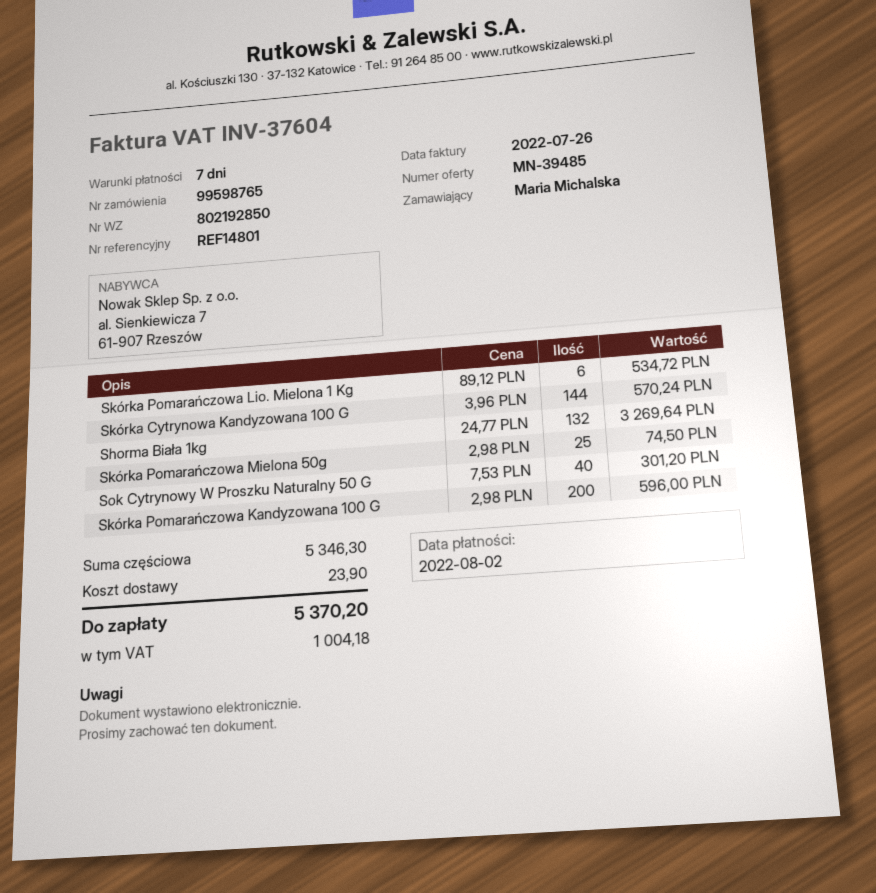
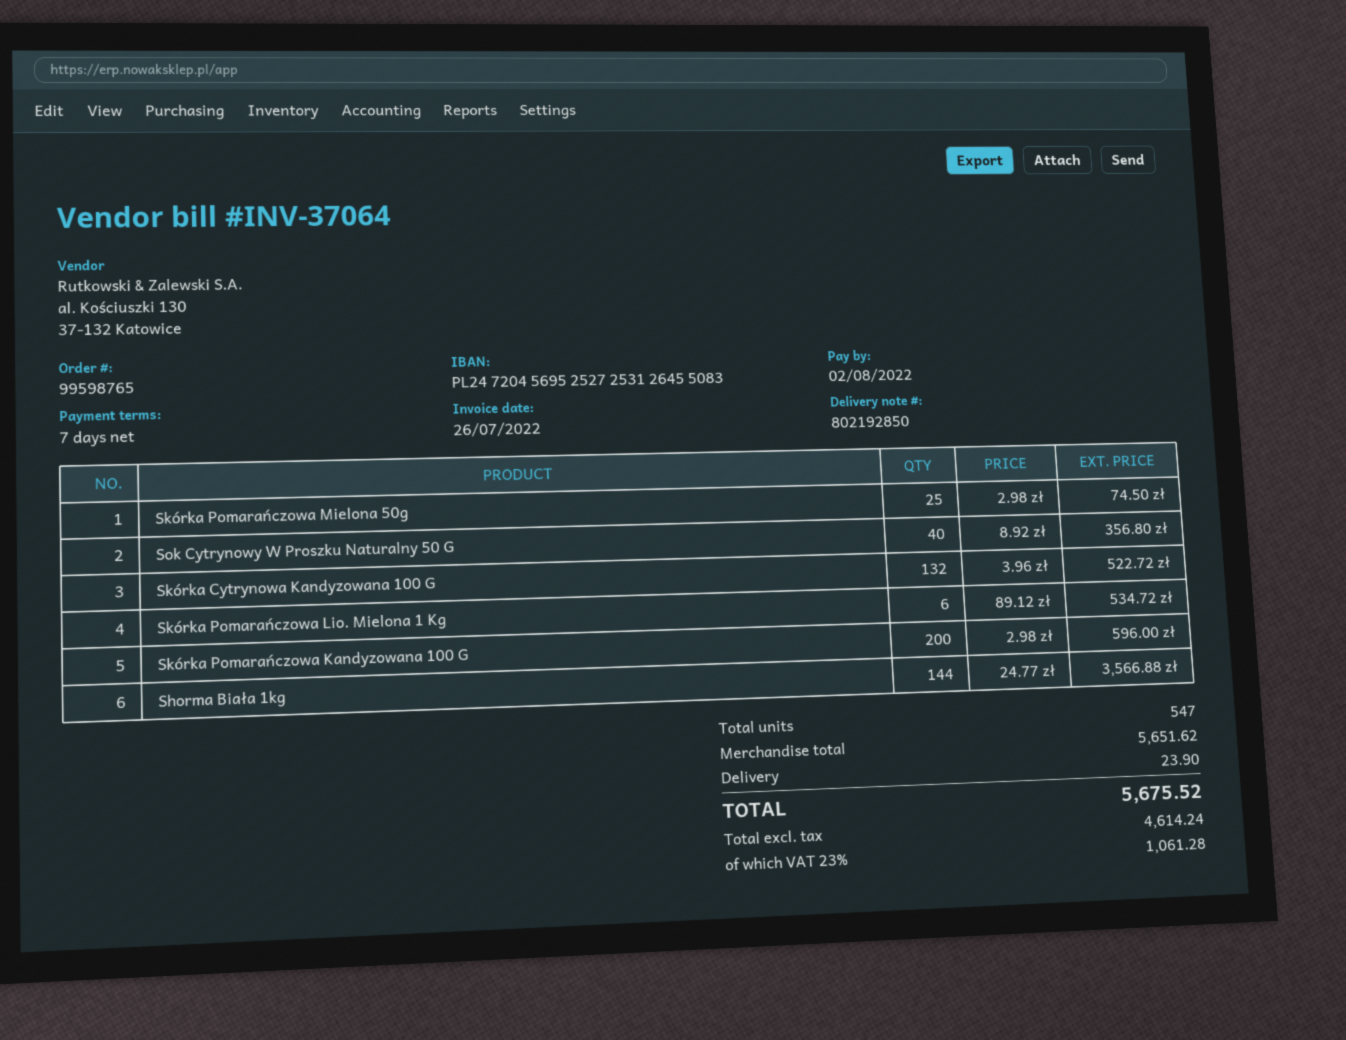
invoice number: INV-37604 -> INV-37064
Skórka Cytrynowa Kandyzowana 100 G: 144 x 3.96 = 570.24 -> 132 x 3.96 = 522.72
Shorma Biała 1kg: 132 x 24.77 = 3269.64 -> 144 x 24.77 = 3566.88
Sok Cytrynowy W Proszku Naturalny 50 G: 40 x 7.53 = 301.20 -> 40 x 8.92 = 356.80
subtotal: 5346.30 -> 5651.62
tax: 1004.18 -> 1061.28
total: 5370.20 -> 5675.52

